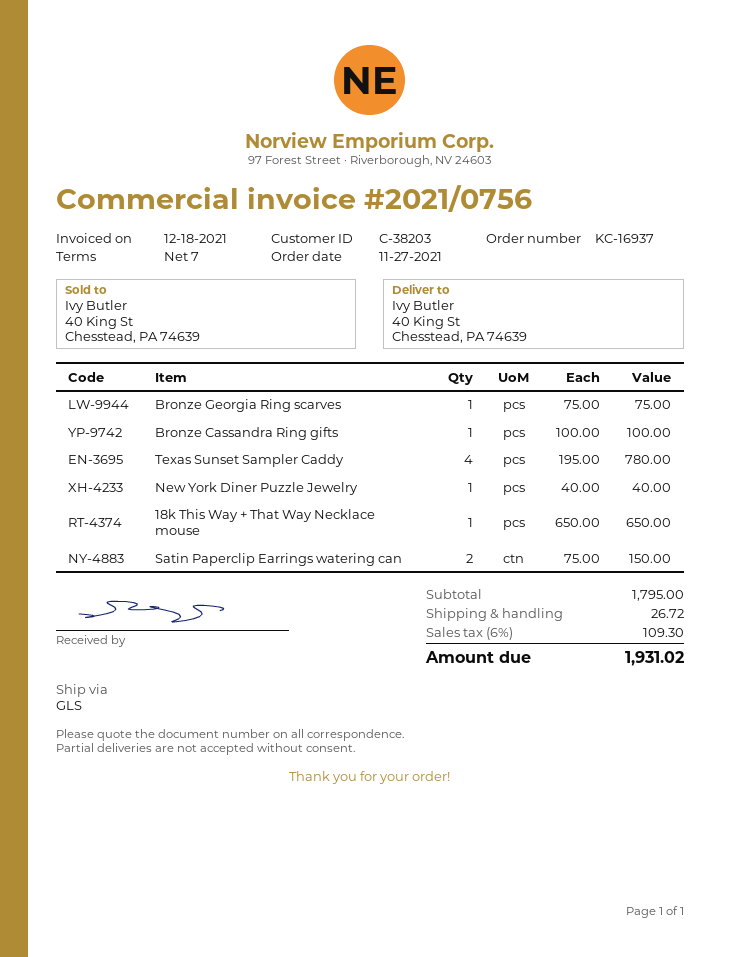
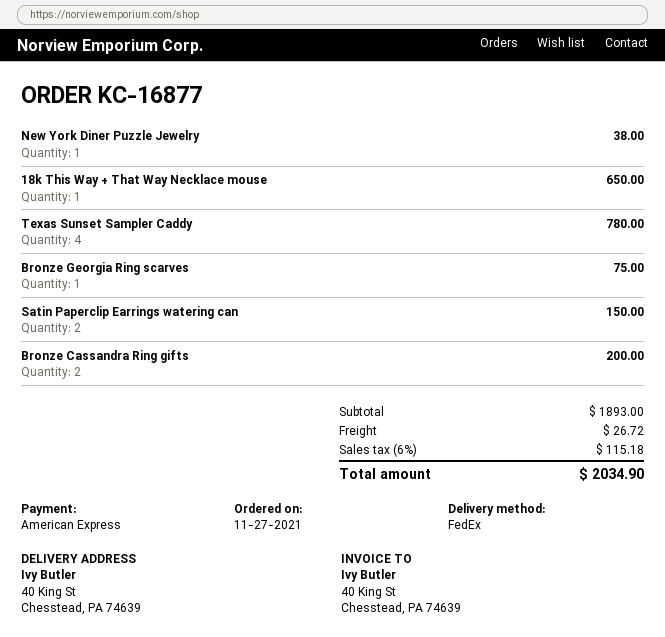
order number: KC-16937 -> KC-16877
shipping method: GLS -> FedEx
Bronze Cassandra Ring gifts: 1 for 100.00 -> 2 for 200.00
New York Diner Puzzle Jewelry: 1 for 40.00 -> 1 for 38.00
subtotal: 1795.00 -> 1893.00
tax: 6% = 109.30 -> 6% = 115.18
total: 1931.02 -> 2034.90

